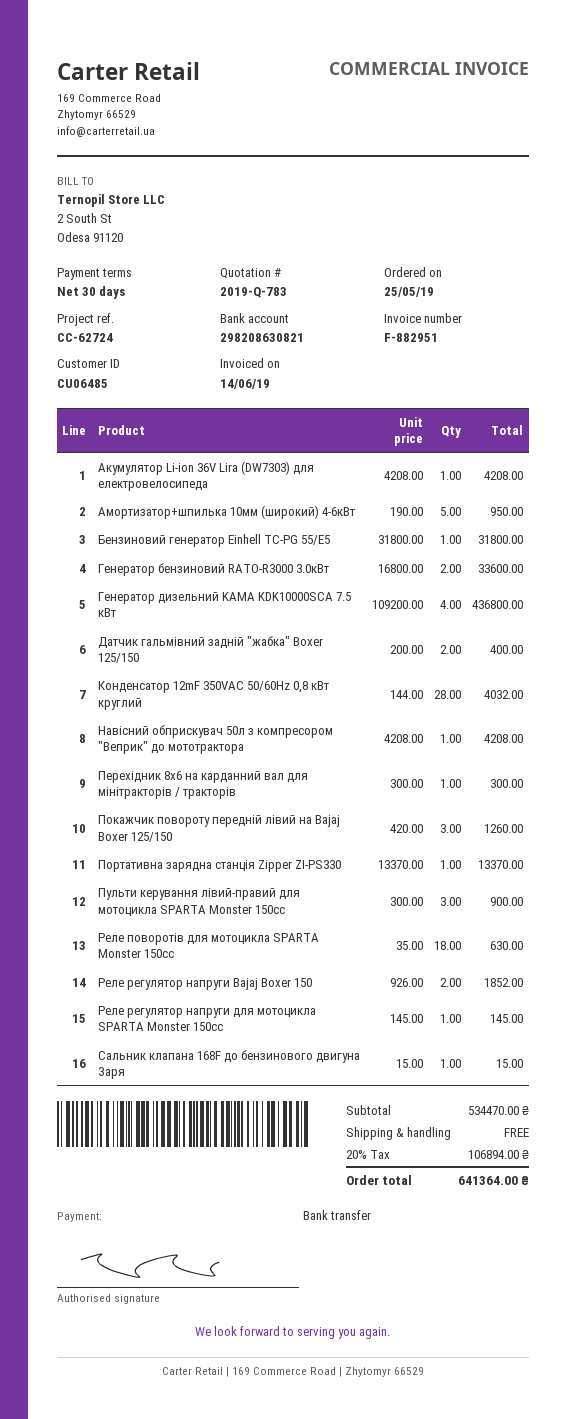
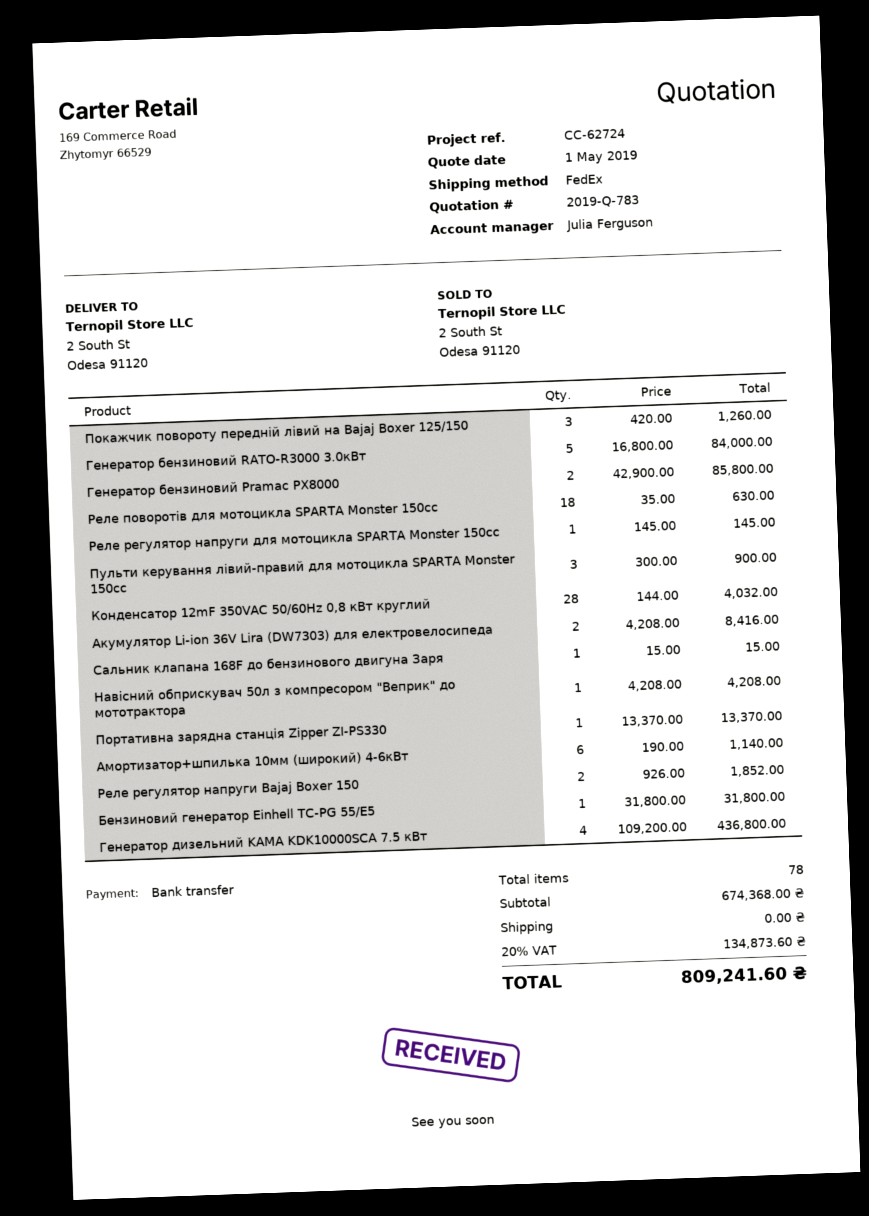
Акумулятор Li-ion 36V Lira (DW7303) для електровелосипеда: 1 x 4208.00 = 4208.00 -> 2 x 4208.00 = 8416.00
Амортизатор+шпилька 10мм (широкий) 4-6кВт: 5 x 190.00 = 950.00 -> 6 x 190.00 = 1140.00
Генератор бензиновий RATO-R3000 3.0кВт: 2 x 16800.00 = 33600.00 -> 5 x 16800.00 = 84000.00
Датчик гальмівний задній "жабка" Boxer 125/150: 2 x 200.00 = 400.00 -> none
Перехідник 8х6 на карданний вал для мінітракторів / тракторів: 1 x 300.00 = 300.00 -> none
Генератор бензиновий Pramac PX8000: none -> 2 x 42900.00 = 85800.00
subtotal: 534470.00 -> 674368.00
tax: 20% = 106894.00 -> 20% = 134873.60
total: 641364.00 -> 809241.60

